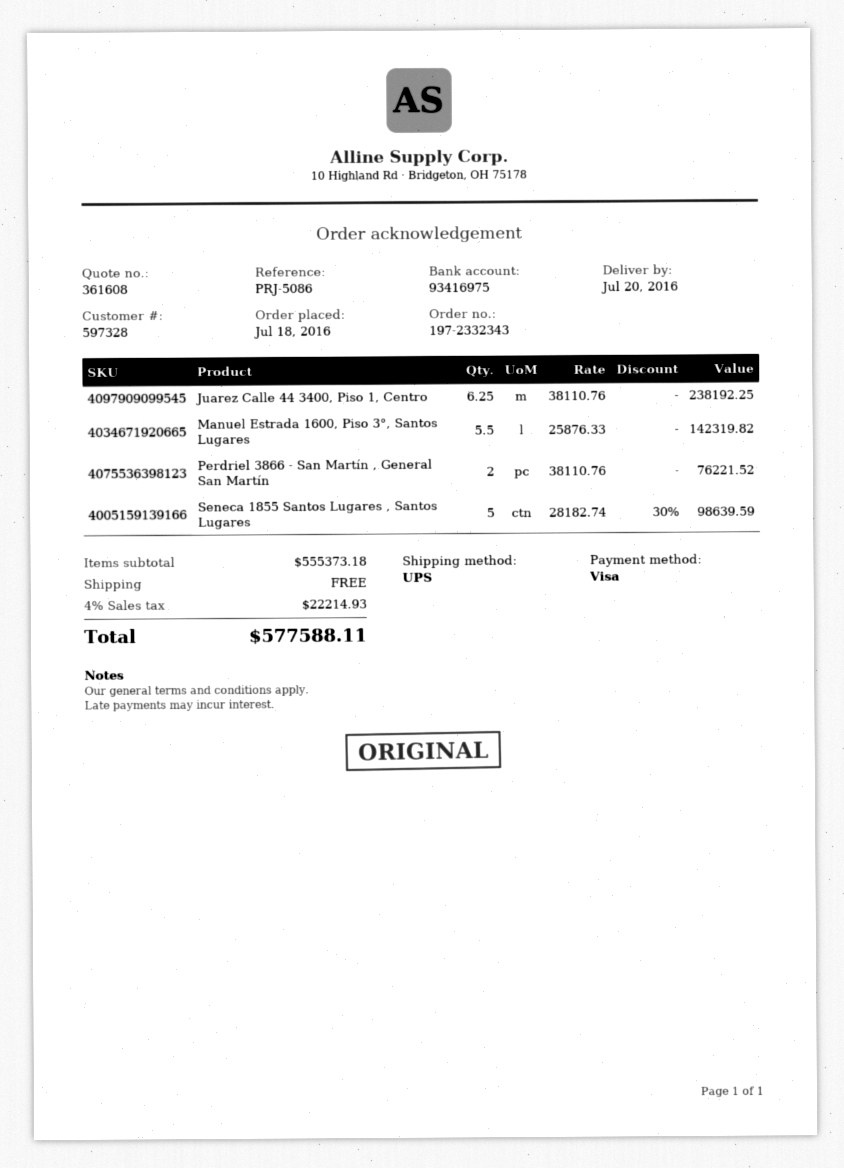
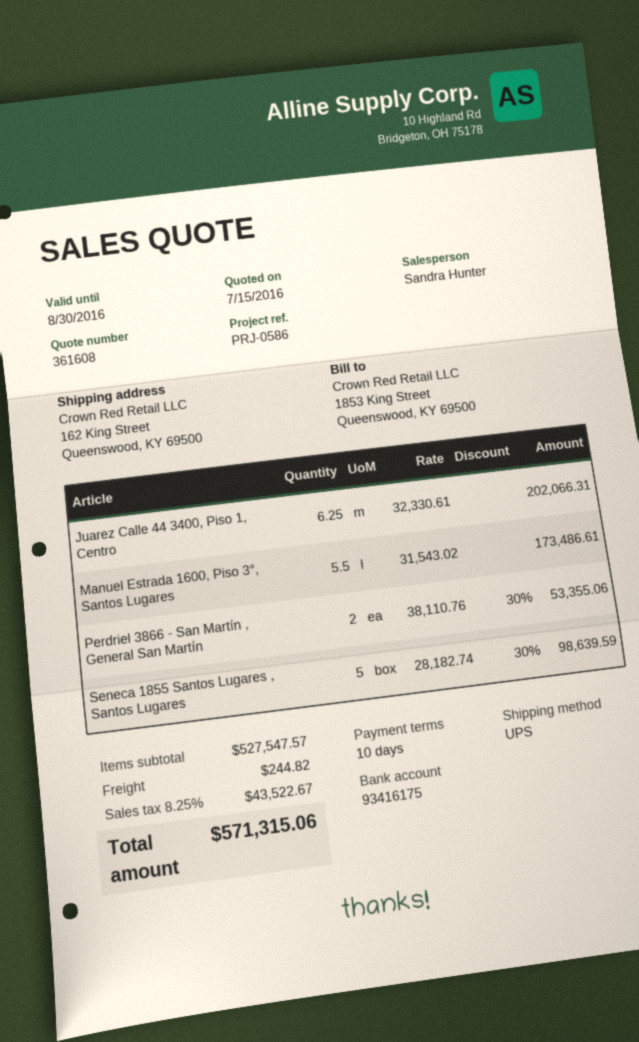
reference: PRJ-5086 -> PRJ-0586
bank account: 93416975 -> 93416175
Juarez Calle 44 3400, Piso 1, Centro: 6.25 x 38110.76 = 238192.25 -> 6.25 x 32330.61 = 202066.31
Manuel Estrada 1600, Piso 3°, Santos Lugares: 5.5 x 25876.33 = 142319.82 -> 5.5 x 31543.02 = 173486.61
Perdriel 3866 - San Martín , General San Martín: 2 x 38110.76 = 76221.52 -> 2 x 38110.76 - 30% = 53355.06
subtotal: 555373.18 -> 527547.57
shipping: 0.00 -> 244.82
tax: 4% = 22214.93 -> 8.25% = 43522.67
total: 577588.11 -> 571315.06

